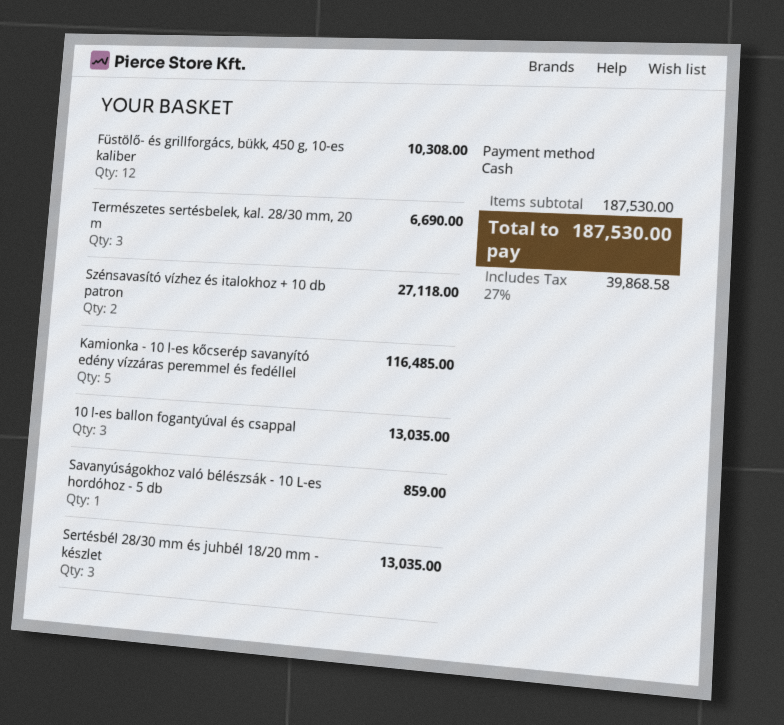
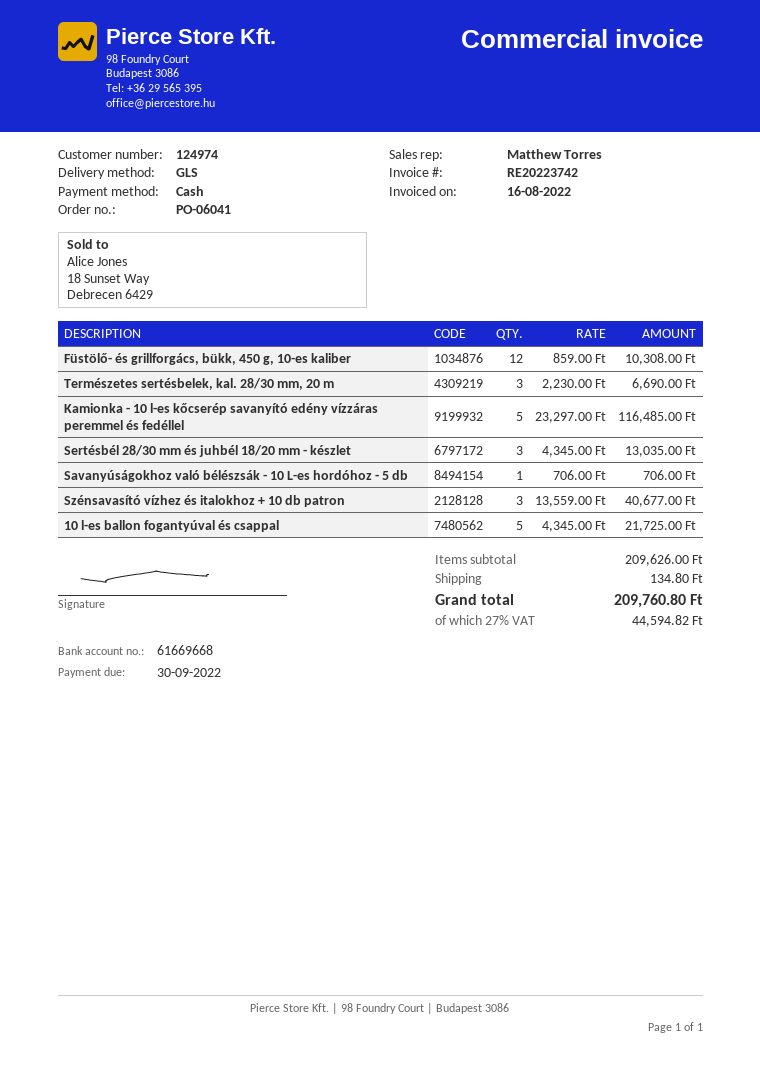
Szénsavasító vízhez és italokhoz + 10 db patron: 2 for 27118.00 -> 3 for 40677.00
10 l-es ballon fogantyúval és csappal: 3 for 13035.00 -> 5 for 21725.00
Savanyúságokhoz való bélészsák - 10 L-es hordóhoz - 5 db: 1 for 859.00 -> 1 for 706.00
subtotal: 187530.00 -> 209626.00
shipping: none -> 134.80
tax: 27% = 39868.58 -> 27% = 44594.82
total: 187530.00 -> 209760.80

